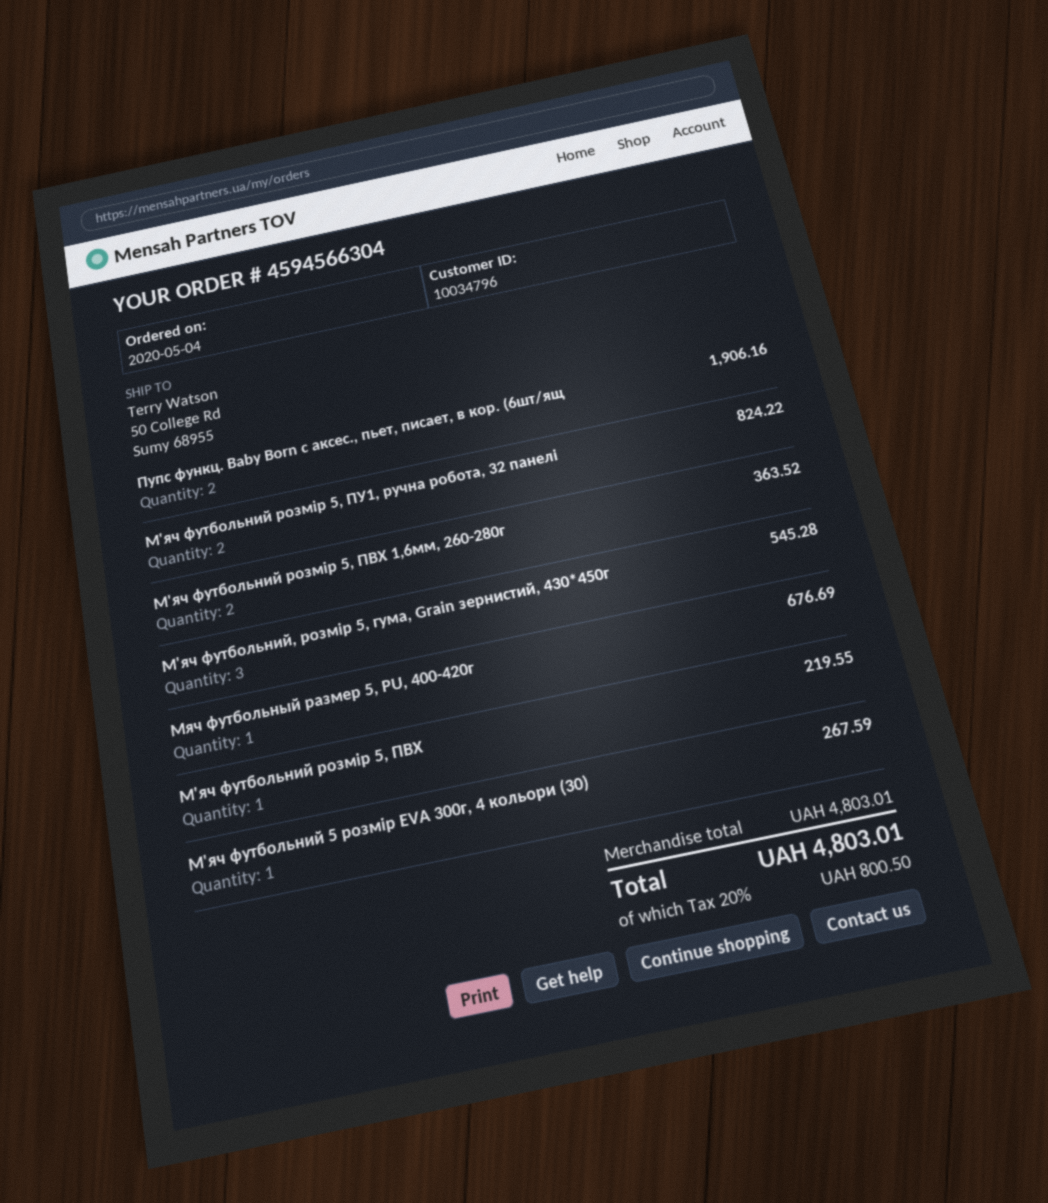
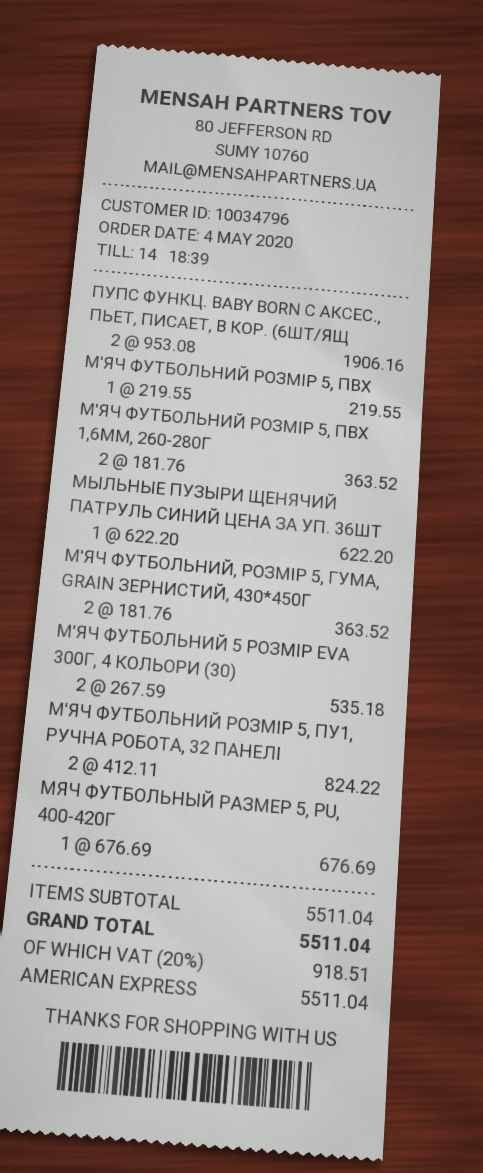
М'яч футбольний, розмір 5, гума, Grain зернистий, 430*450г: 3 for 545.28 -> 2 for 363.52
М'яч футбольний 5 розмір EVA 300г, 4 кольори (30): 1 for 267.59 -> 2 for 535.18
МЫЛЬНЫЕ ПУЗЫРИ ЩЕНЯЧИЙ ПАТРУЛЬ СИНИЙ ЦЕНА ЗА УП. 36ШТ: none -> 1 for 622.20
subtotal: 4803.01 -> 5511.04
tax: 20% = 800.50 -> 20% = 918.51
total: 4803.01 -> 5511.04

